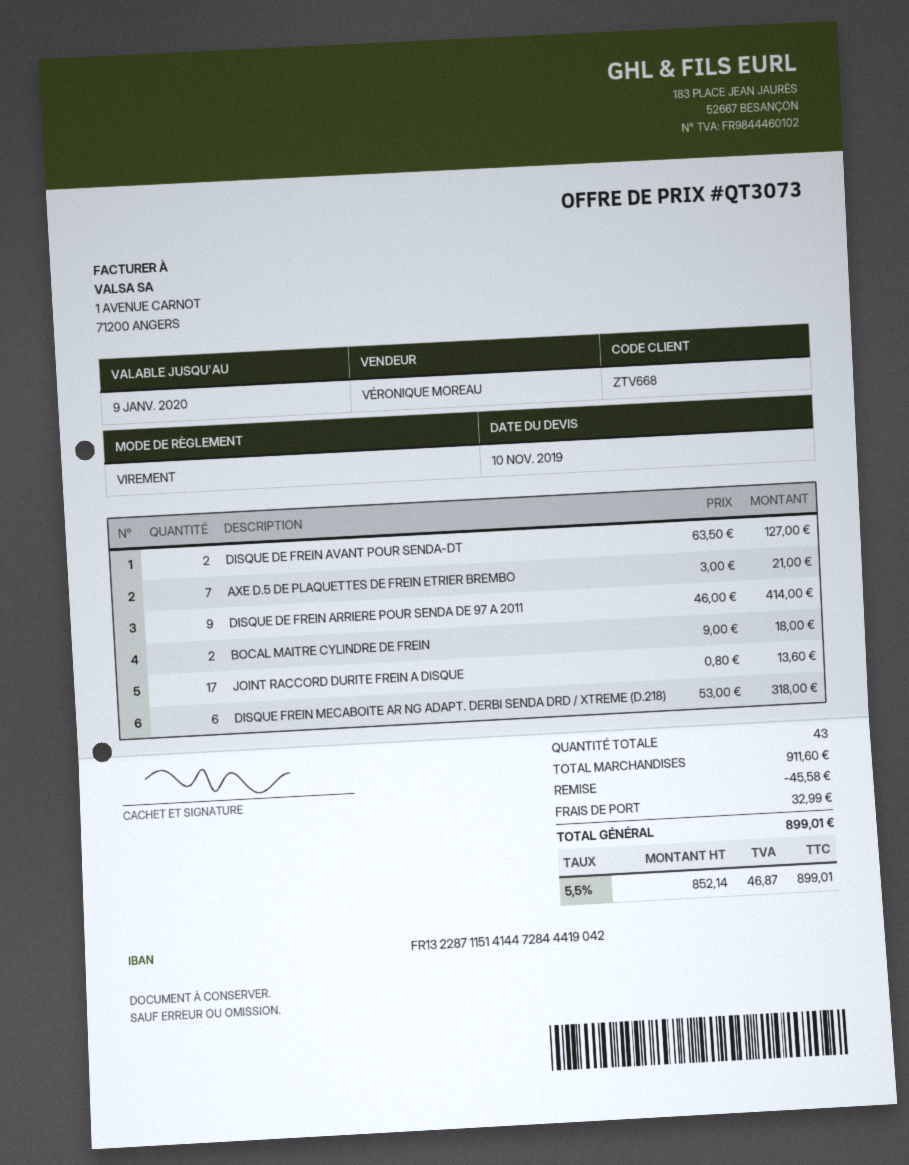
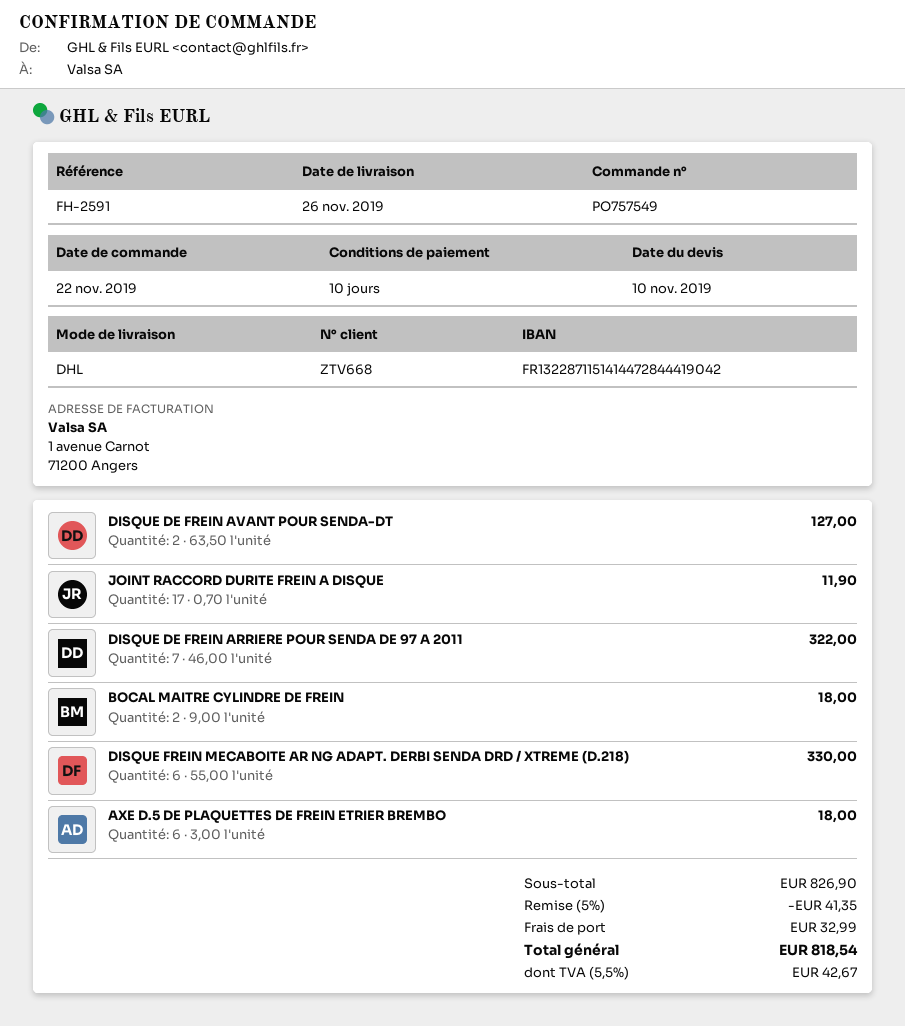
AXE D.5 DE PLAQUETTES DE FREIN ETRIER BREMBO: 7 x 3.00 = 21.00 -> 6 x 3.00 = 18.00
DISQUE DE FREIN ARRIERE POUR SENDA DE 97 A 2011: 9 x 46.00 = 414.00 -> 7 x 46.00 = 322.00
JOINT RACCORD DURITE FREIN A DISQUE: 17 x 0.80 = 13.60 -> 17 x 0.70 = 11.90
DISQUE FREIN MECABOITE AR NG ADAPT. DERBI SENDA DRD / XTREME (D.218): 6 x 53.00 = 318.00 -> 6 x 55.00 = 330.00
subtotal: 911.60 -> 826.90
discount: 45.58 -> 41.35
tax: 5.5% = 46.87 -> 5.5% = 42.67
total: 899.01 -> 818.54

